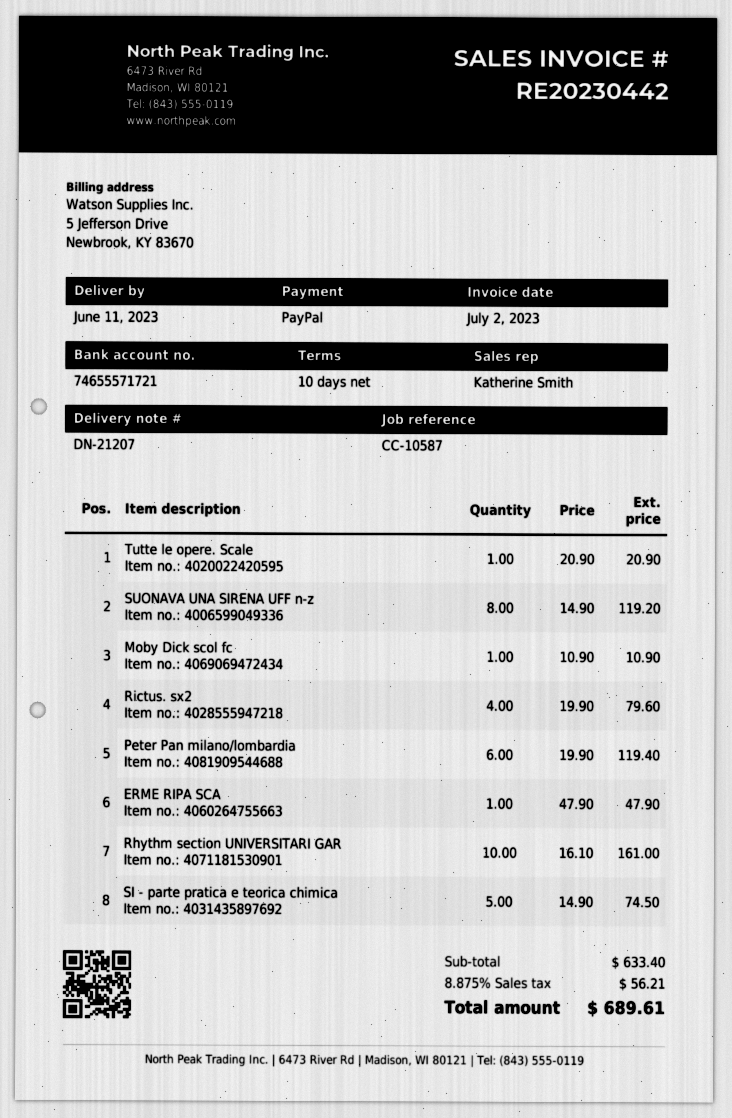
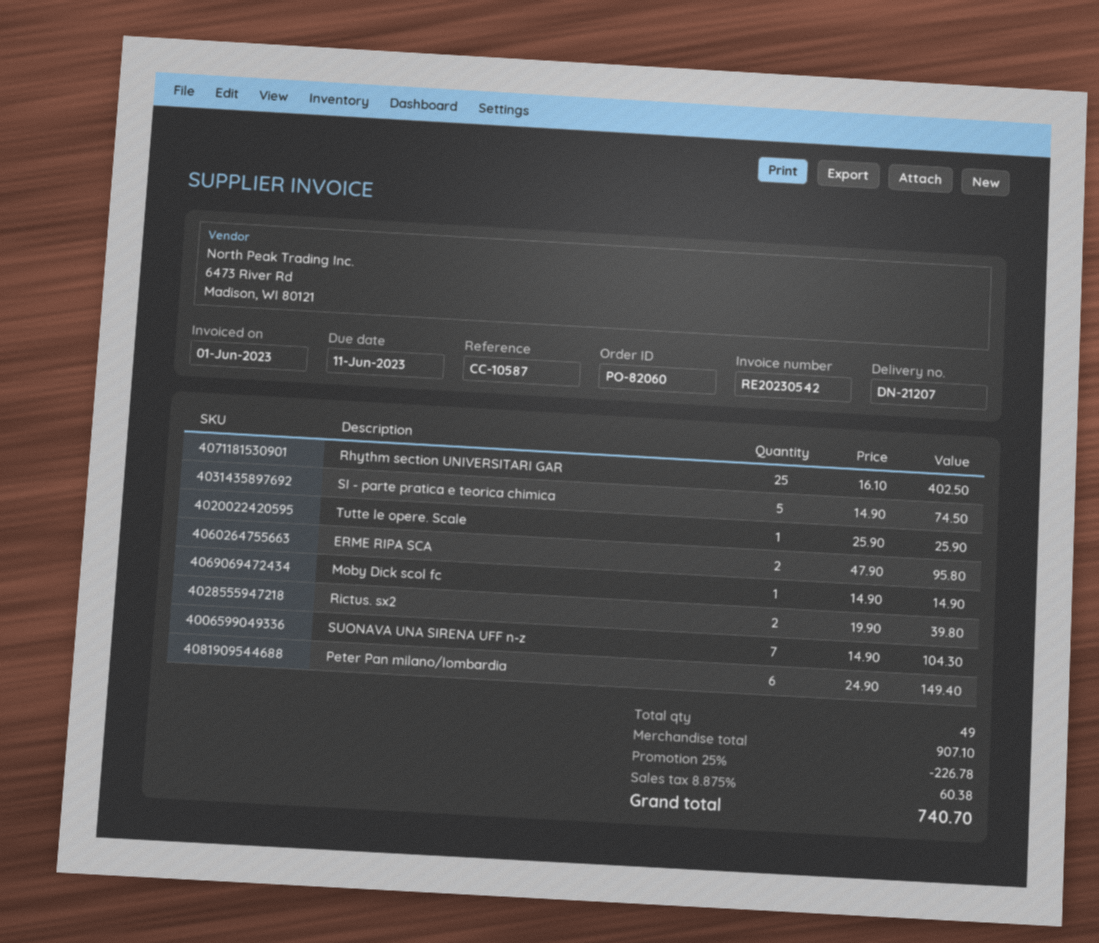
invoice number: RE20230442 -> RE20230542
invoice date: 2023-07-02 -> 2023-06-01
Tutte le opere. Scale: 1 x 20.90 = 20.90 -> 1 x 25.90 = 25.90
SUONAVA UNA SIRENA UFF n-z: 8 x 14.90 = 119.20 -> 7 x 14.90 = 104.30
Moby Dick scol fc: 1 x 10.90 = 10.90 -> 1 x 14.90 = 14.90
Rictus. sx2: 4 x 19.90 = 79.60 -> 2 x 19.90 = 39.80
Peter Pan milano/lombardia: 6 x 19.90 = 119.40 -> 6 x 24.90 = 149.40
ERME RIPA SCA: 1 x 47.90 = 47.90 -> 2 x 47.90 = 95.80
Rhythm section UNIVERSITARI GAR: 10 x 16.10 = 161.00 -> 25 x 16.10 = 402.50
subtotal: 633.40 -> 907.10
discount: none -> 25% = 226.78
tax: 8.875% = 56.21 -> 8.875% = 60.38
total: 689.61 -> 740.70

